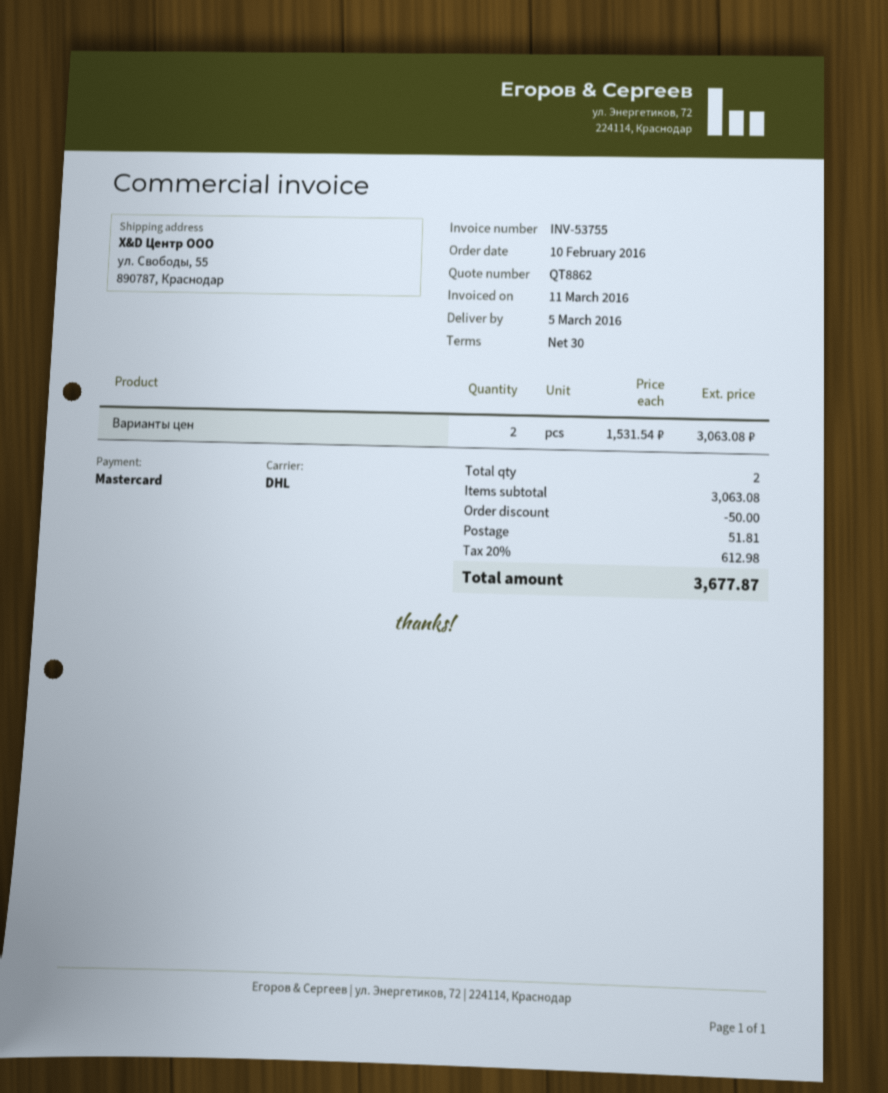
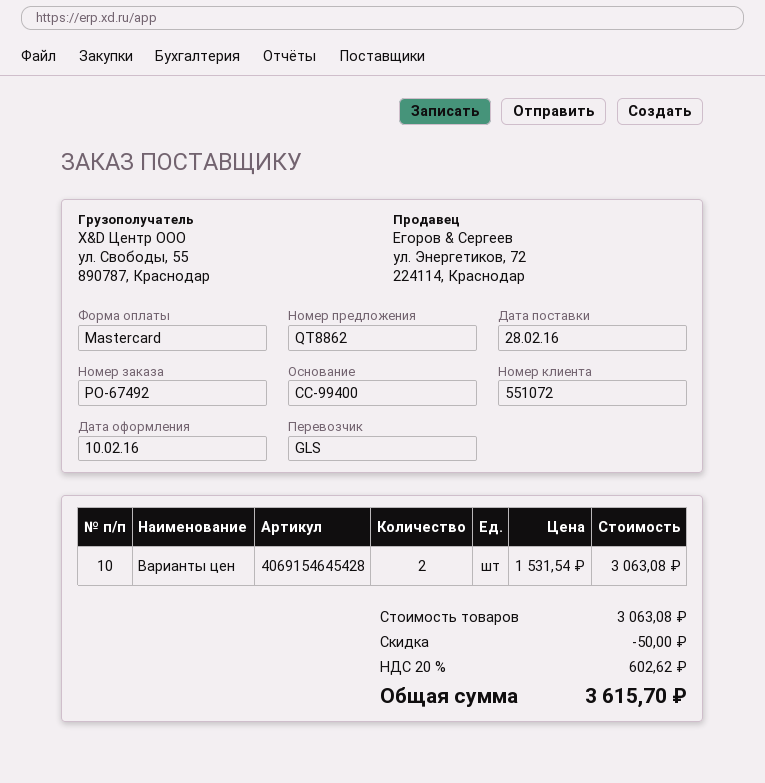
delivery date: 2016-03-05 -> 2016-02-28
shipping method: DHL -> GLS
shipping: 51.81 -> none
tax: 20% = 612.98 -> 20% = 602.62
total: 3677.87 -> 3615.70

